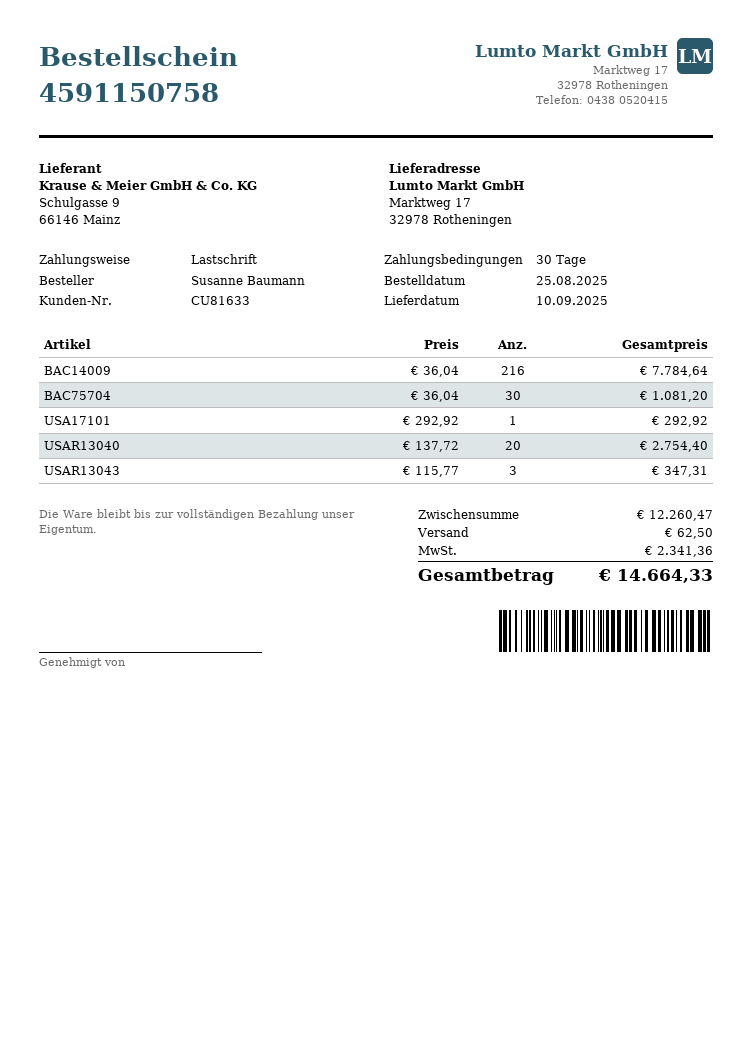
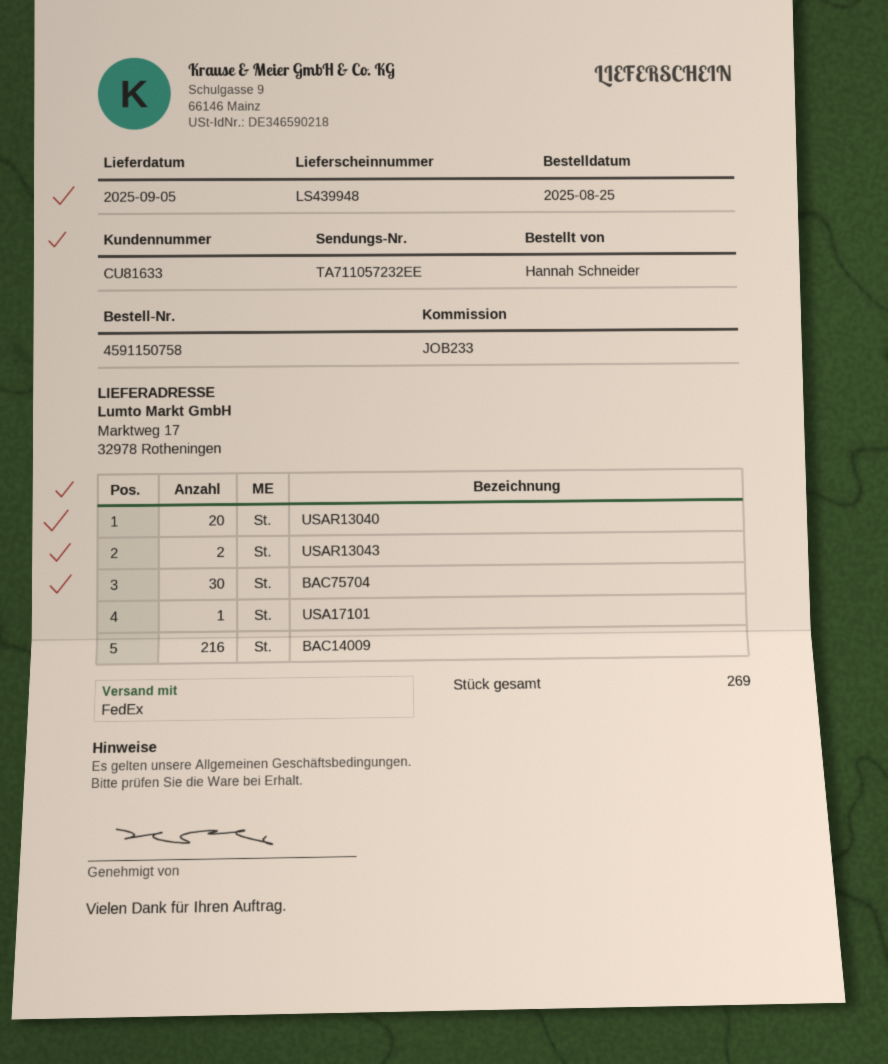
delivery date: 2025-09-10 -> 2025-09-05
ordered by: Susanne Baumann -> Hannah Schneider
USAR13043: 3 -> 2

